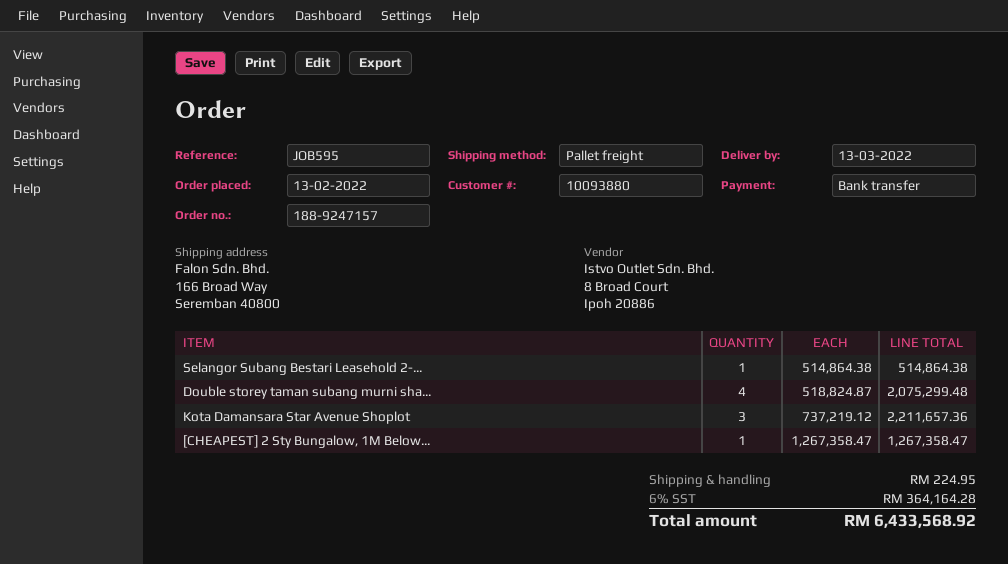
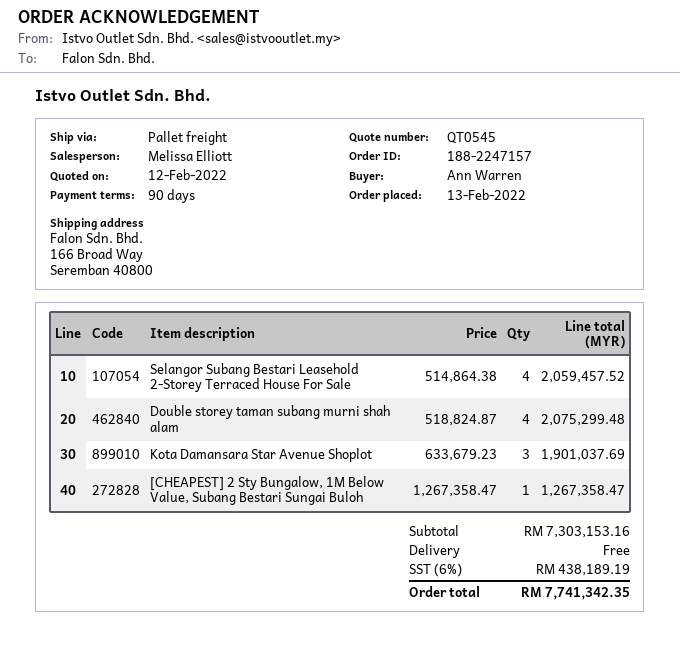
order number: 188-9247157 -> 188-2247157
Selangor Subang Bestari Leasehold 2-...: 1 x 514864.38 = 514864.38 -> 4 x 514864.38 = 2059457.52
Kota Damansara Star Avenue Shoplot: 3 x 737219.12 = 2211657.36 -> 3 x 633679.23 = 1901037.69
shipping: 224.95 -> 0.00
tax: 6% = 364164.28 -> 6% = 438189.19
total: 6433568.92 -> 7741342.35

